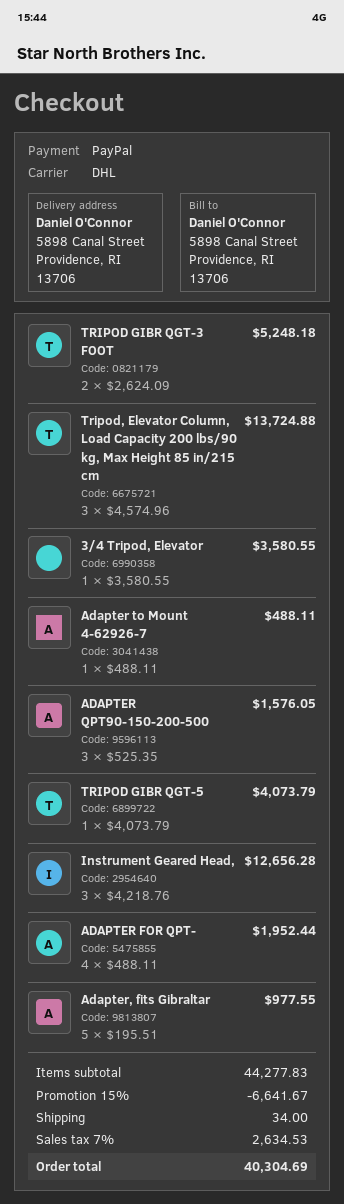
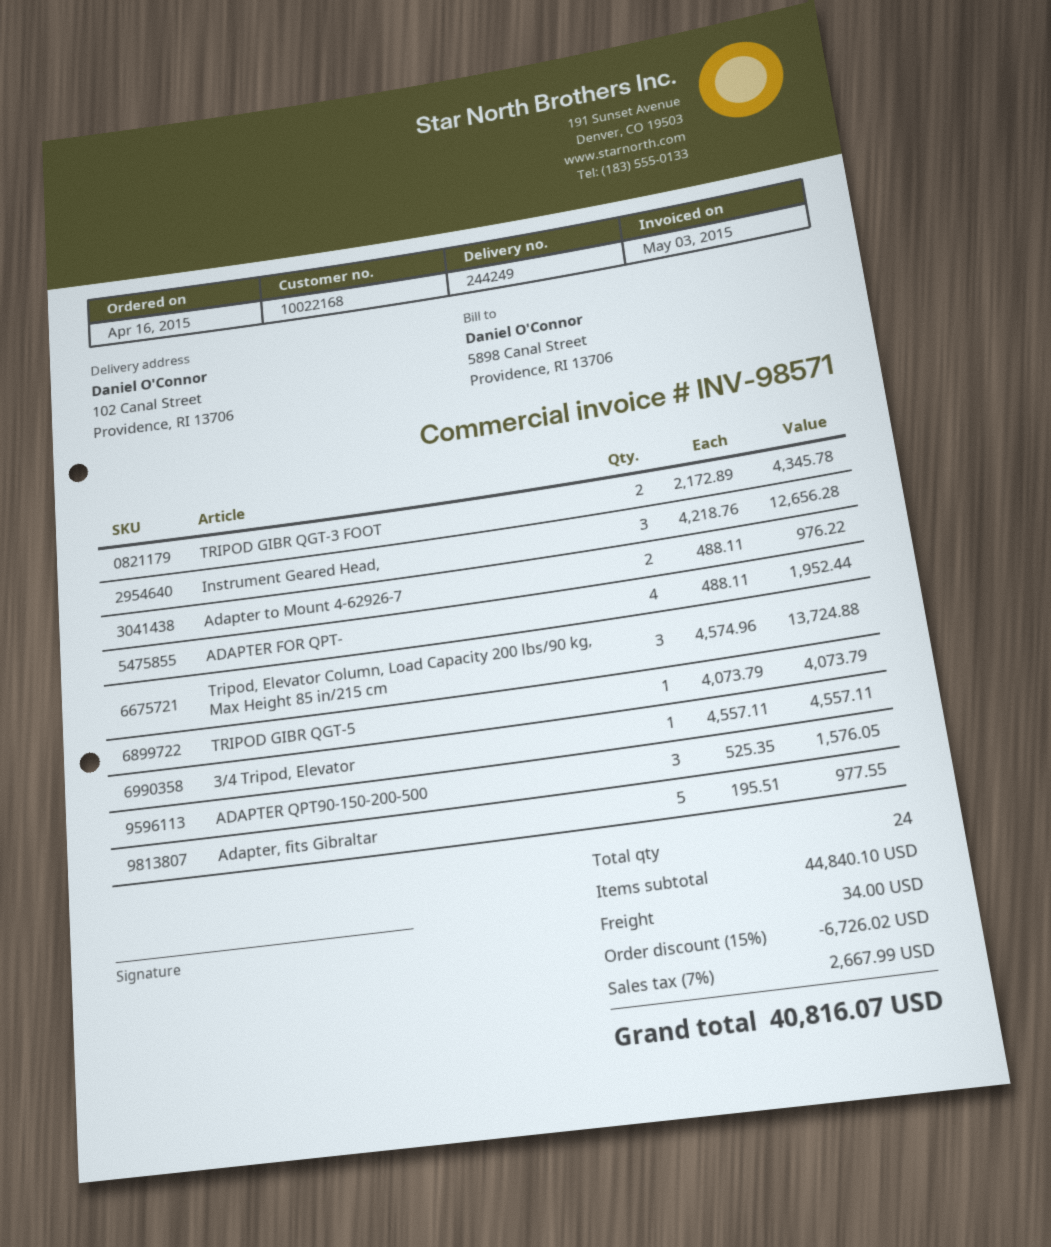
ship to: 5898 Canal Street, Providence, RI 13706 -> 102 Canal Street, Providence, RI 13706
TRIPOD GIBR QGT-3 FOOT: 2 x 2624.09 = 5248.18 -> 2 x 2172.89 = 4345.78
3/4 Tripod, Elevator: 1 x 3580.55 = 3580.55 -> 1 x 4557.11 = 4557.11
Adapter to Mount 4-62926-7: 1 x 488.11 = 488.11 -> 2 x 488.11 = 976.22
subtotal: 44277.83 -> 44840.10
discount: 15% = 6641.67 -> 15% = 6726.02
tax: 7% = 2634.53 -> 7% = 2667.99
total: 40304.69 -> 40816.07

